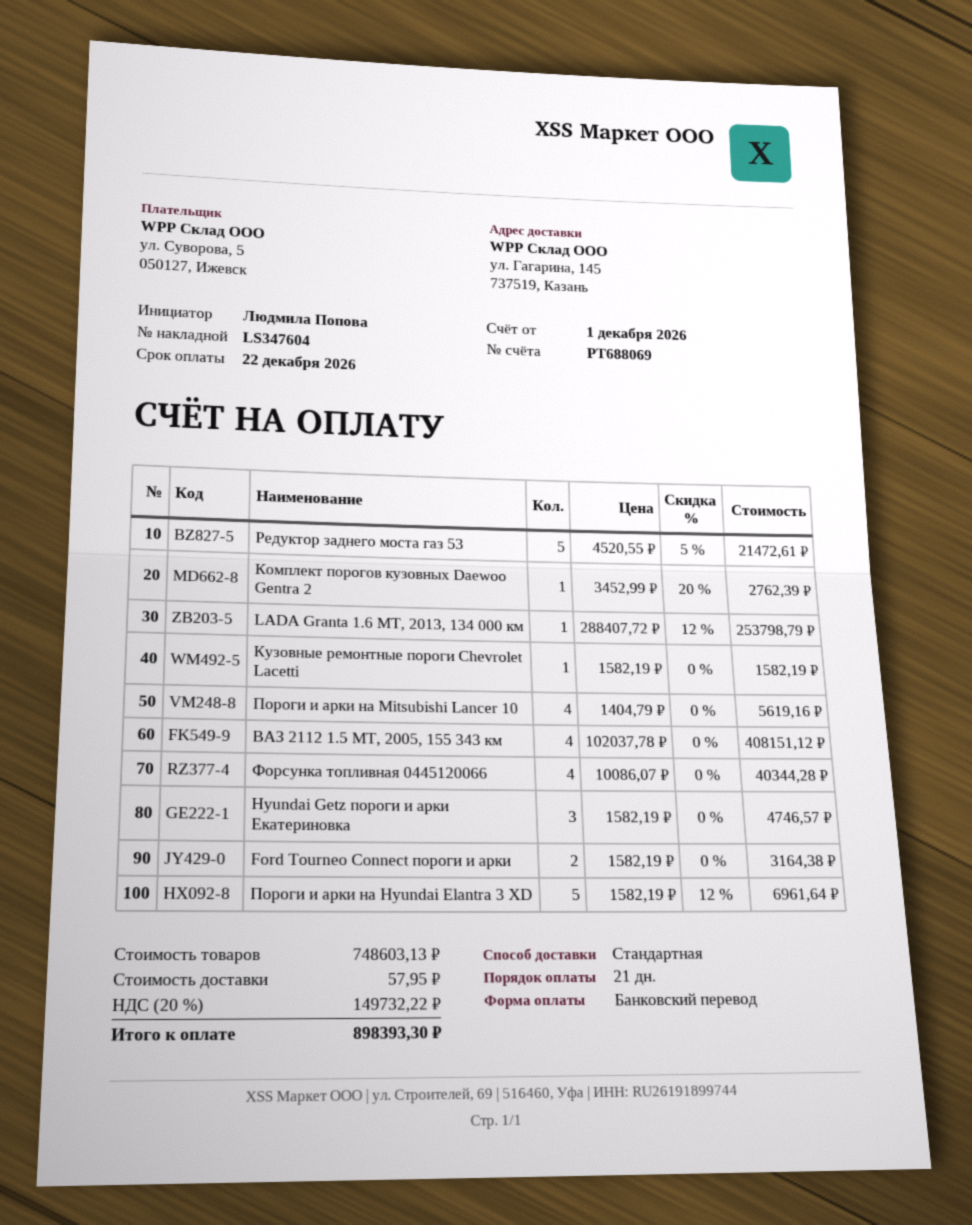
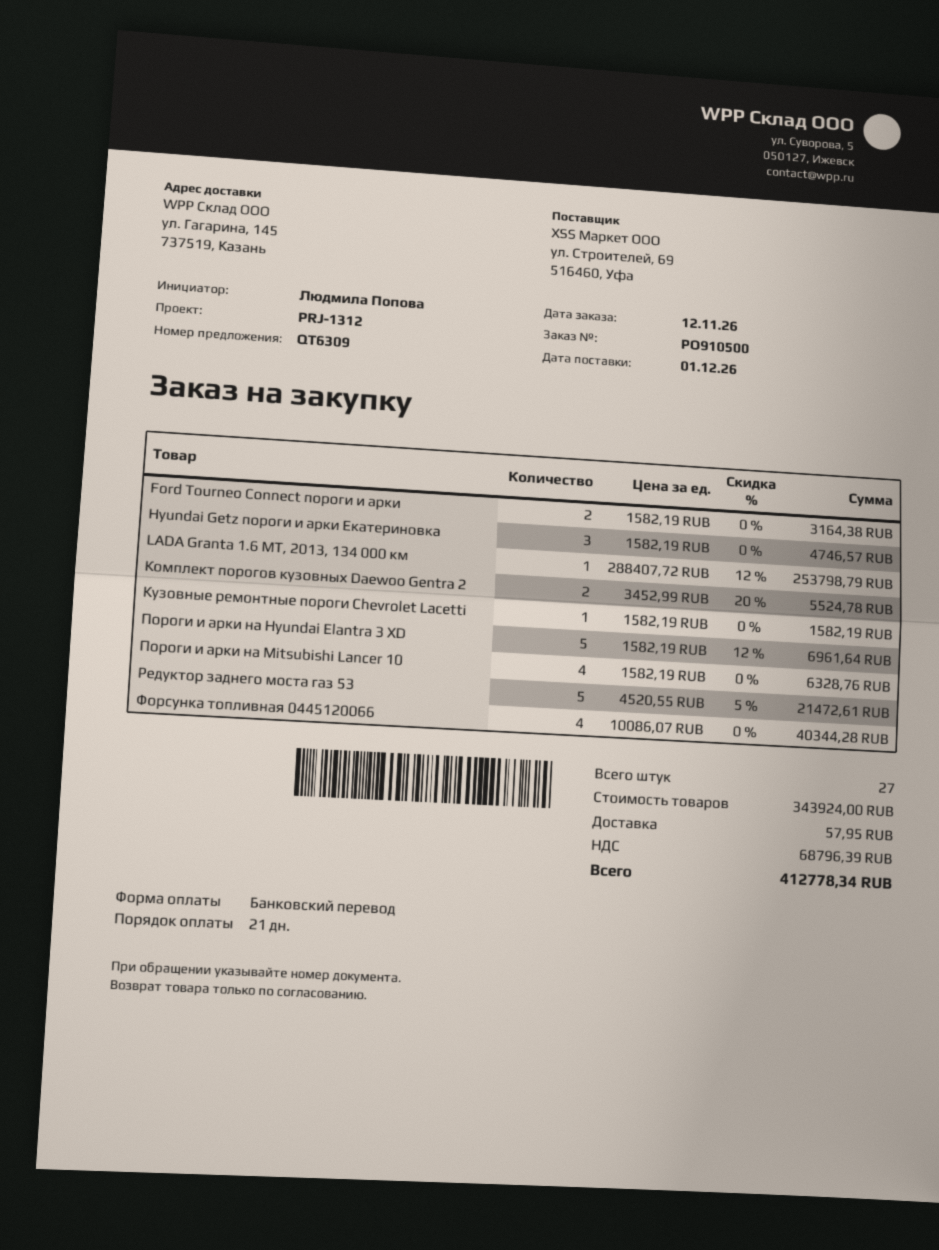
Комплект порогов кузовных Daewoo Gentra 2: 1 x 3452.99 - 20% = 2762.39 -> 2 x 3452.99 - 20% = 5524.78
Пороги и арки на Mitsubishi Lancer 10: 4 x 1404.79 = 5619.16 -> 4 x 1582.19 = 6328.76
ВАЗ 2112 1.5 МТ, 2005, 155 343 км: 4 x 102037.78 = 408151.12 -> none
subtotal: 748603.13 -> 343924.00
tax: 149732.22 -> 68796.39
total: 898393.30 -> 412778.34

